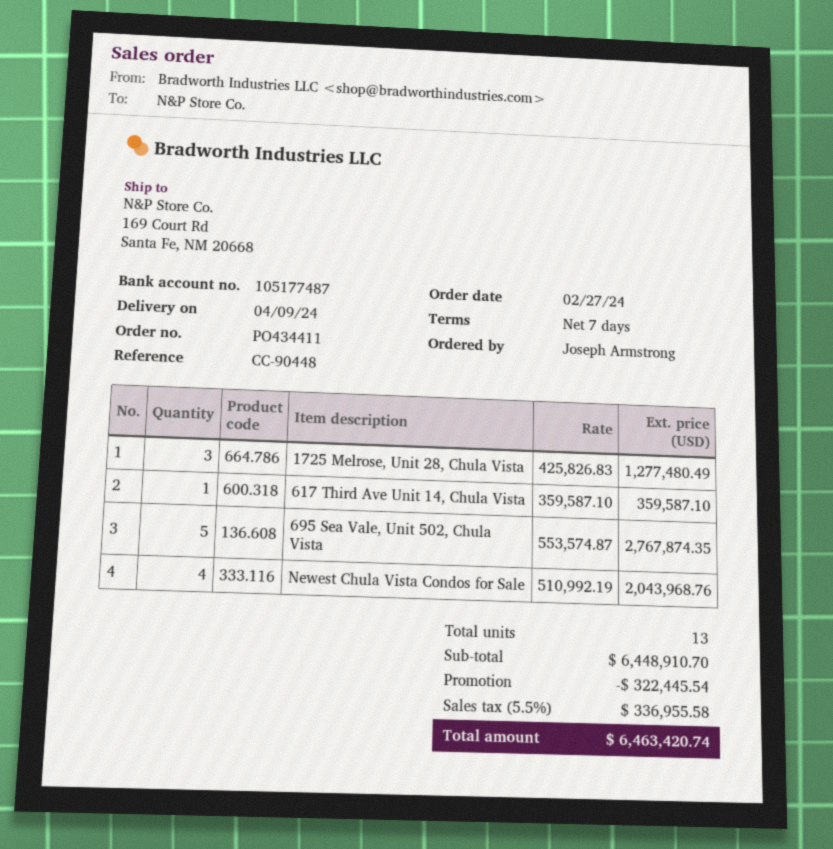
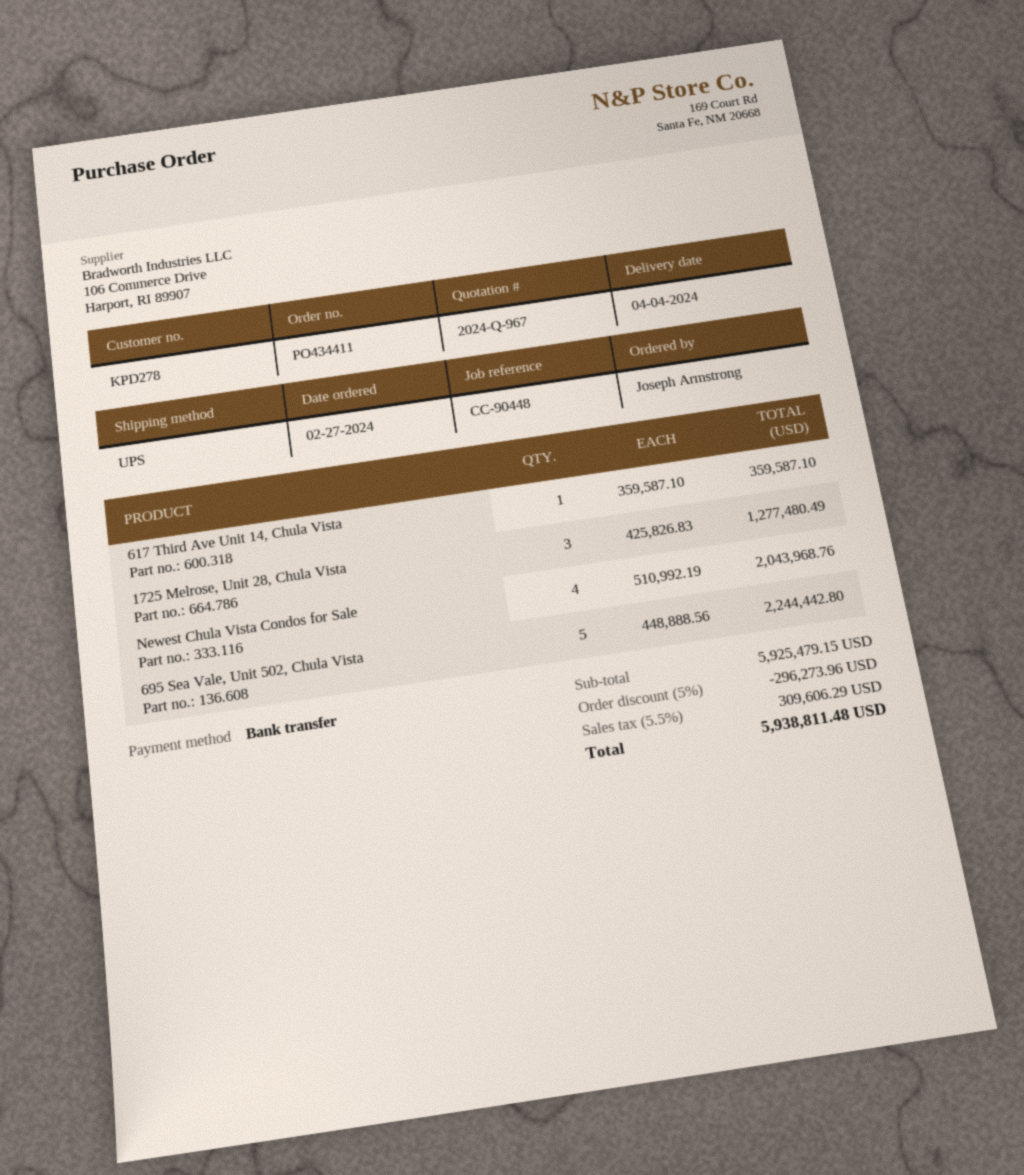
delivery date: 2024-04-09 -> 2024-04-04
695 Sea Vale, Unit 502, Chula Vista: 5 x 553574.87 = 2767874.35 -> 5 x 448888.56 = 2244442.80
subtotal: 6448910.70 -> 5925479.15
discount: 322445.54 -> 296273.96
tax: 5.5% = 336955.58 -> 5.5% = 309606.29
total: 6463420.74 -> 5938811.48

